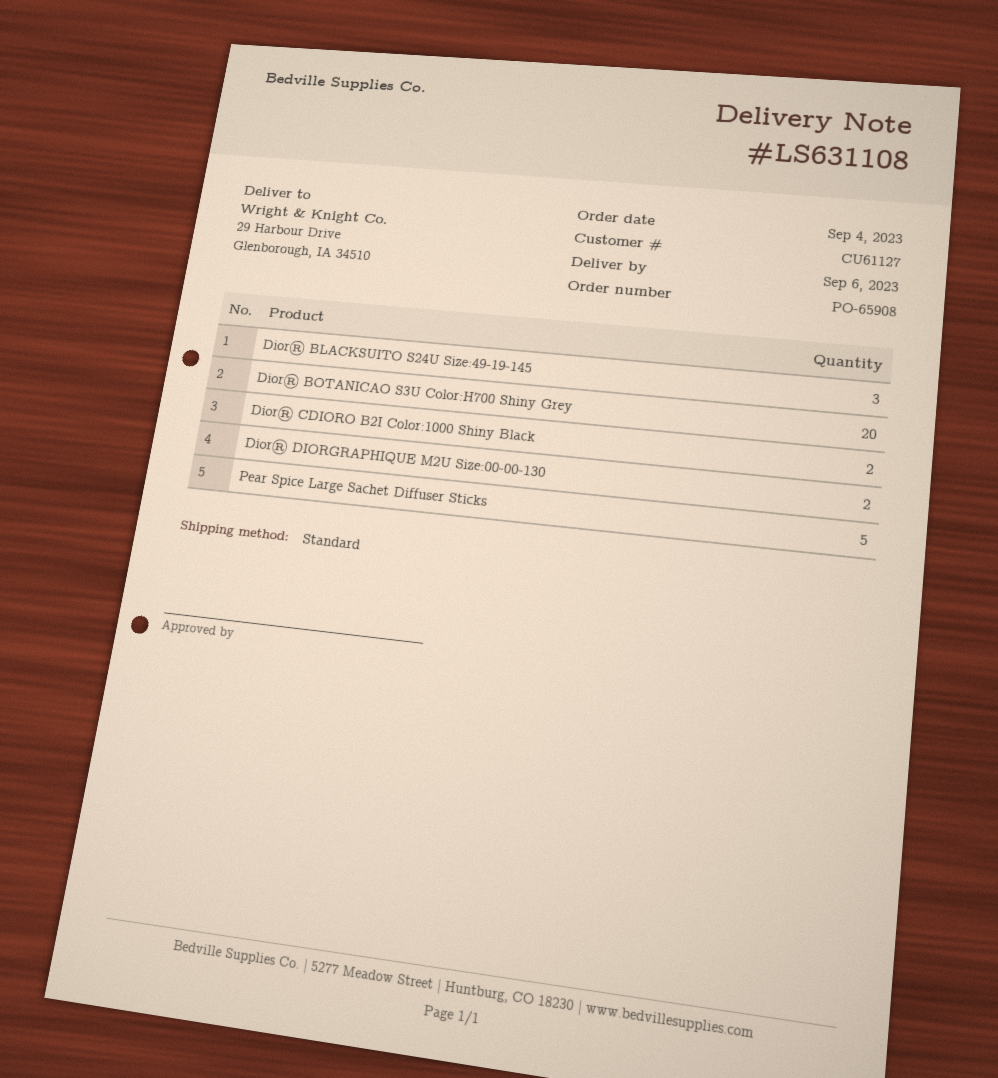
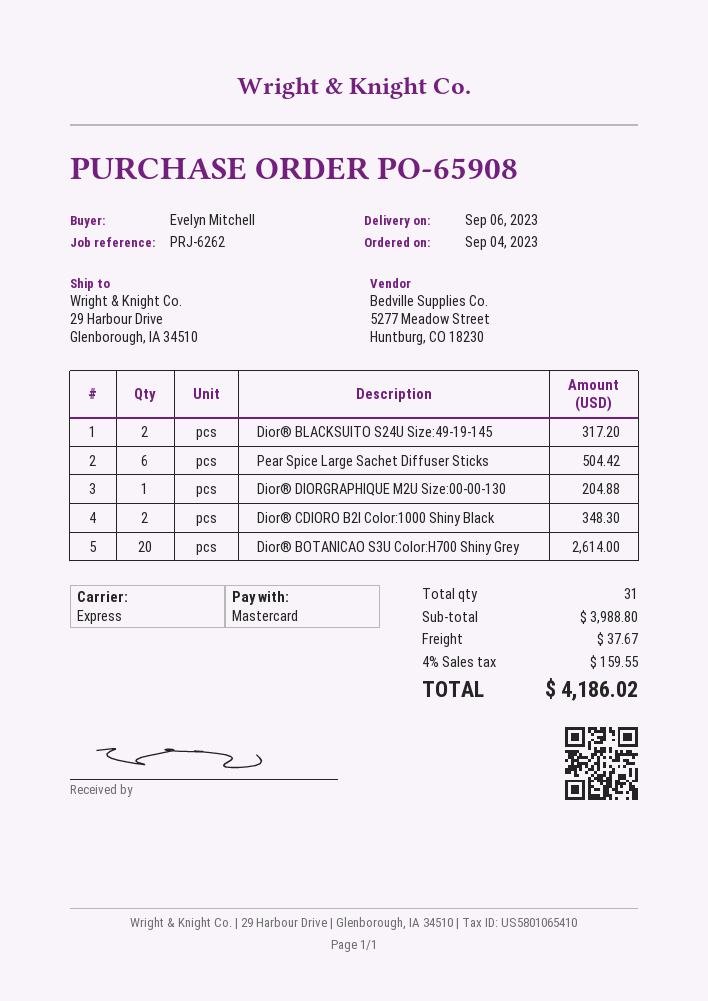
shipping method: standard -> express
Dior® BLACKSUITO S24U Size:49-19-145: 3 -> 2
Dior® DIORGRAPHIQUE M2U Size:00-00-130: 2 -> 1
Pear Spice Large Sachet Diffuser Sticks: 5 -> 6

